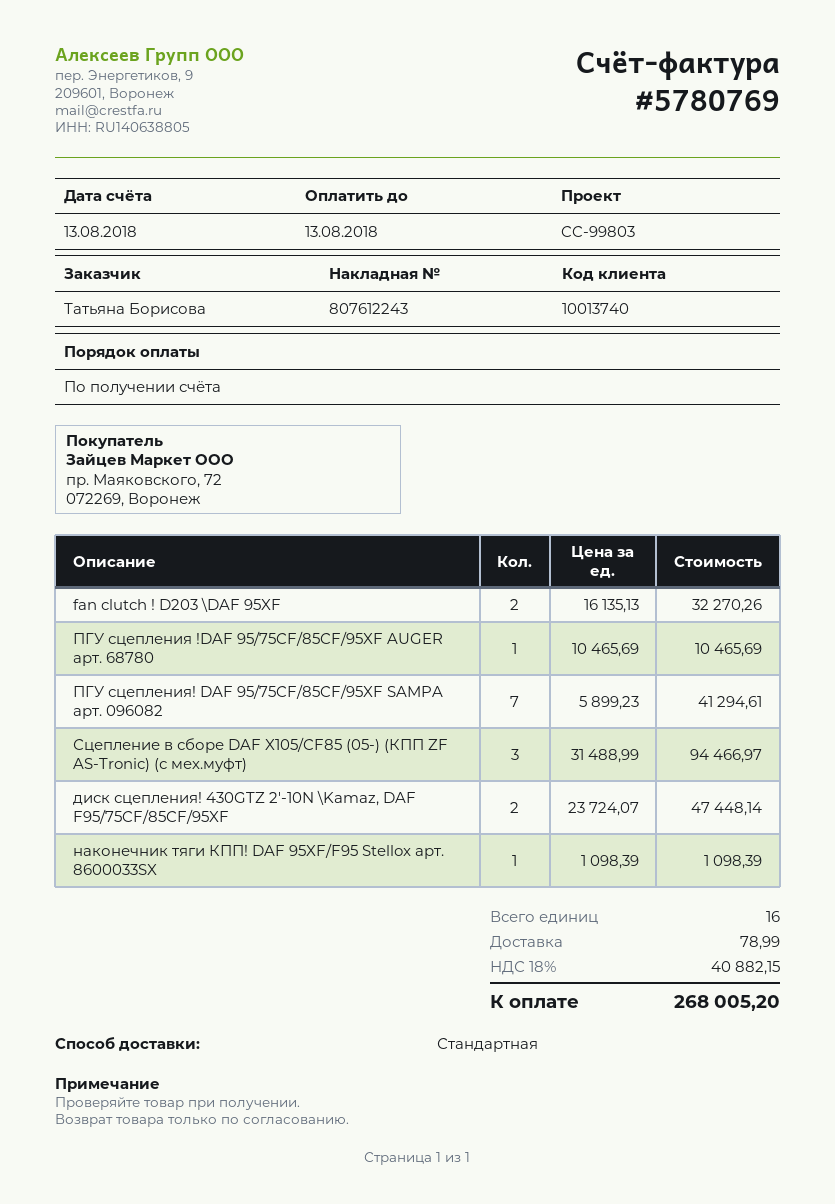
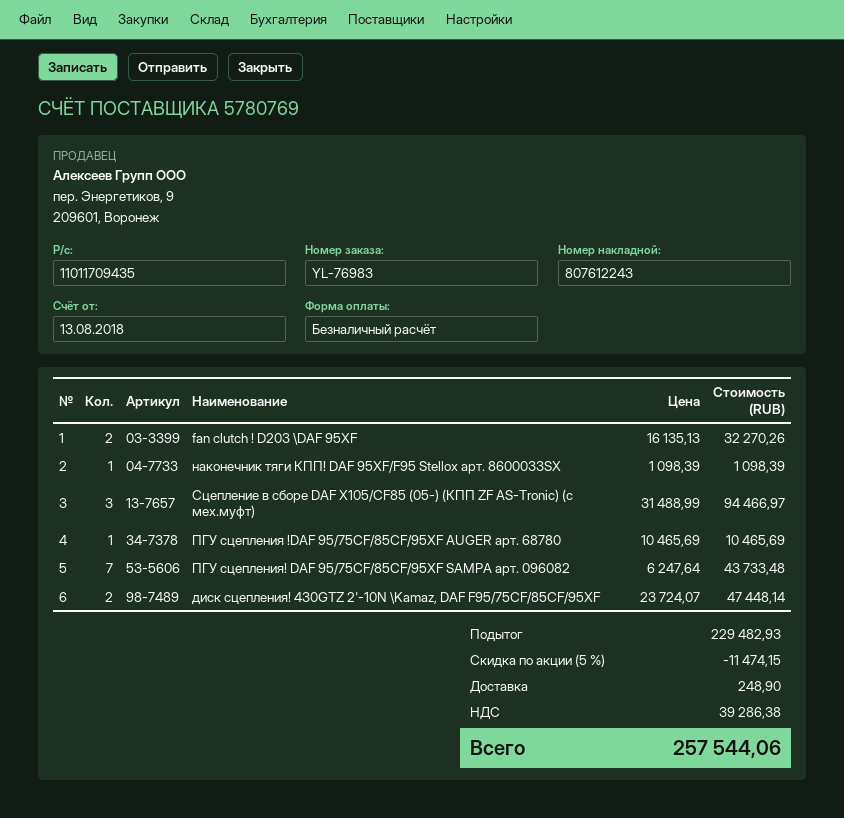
ПГУ сцепления! DAF 95/75CF/85CF/95XF SAMPA арт. 096082: 7 x 5899.23 = 41294.61 -> 7 x 6247.64 = 43733.48
discount: none -> 5% = 11474.15
shipping: 78.99 -> 248.90
tax: 40882.15 -> 39286.38
total: 268005.20 -> 257544.06

